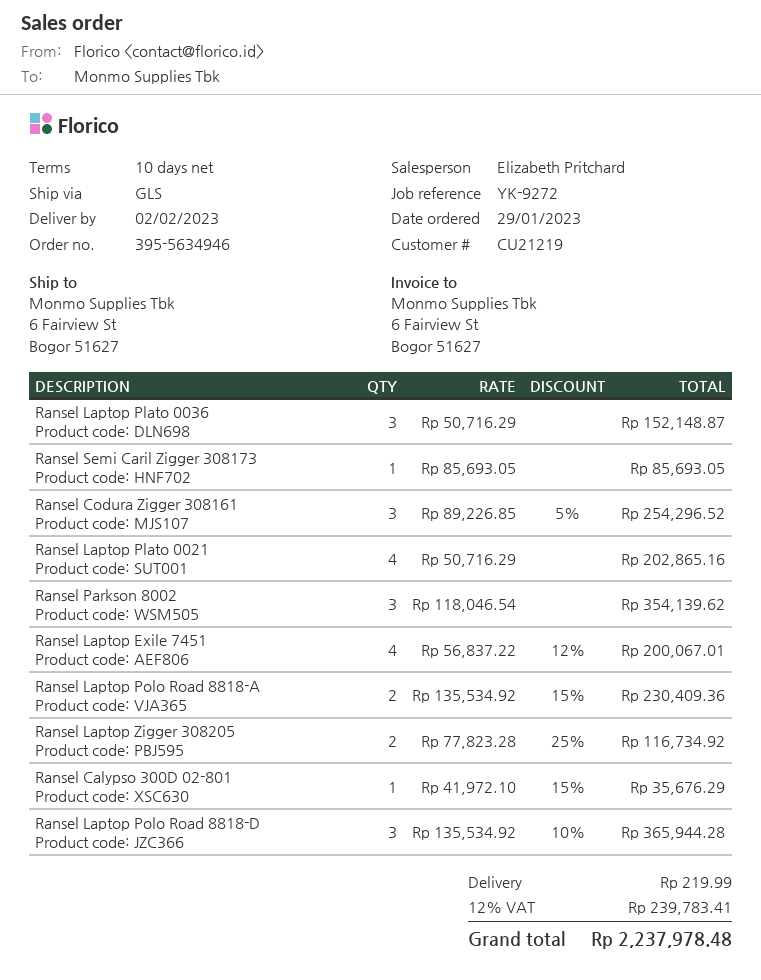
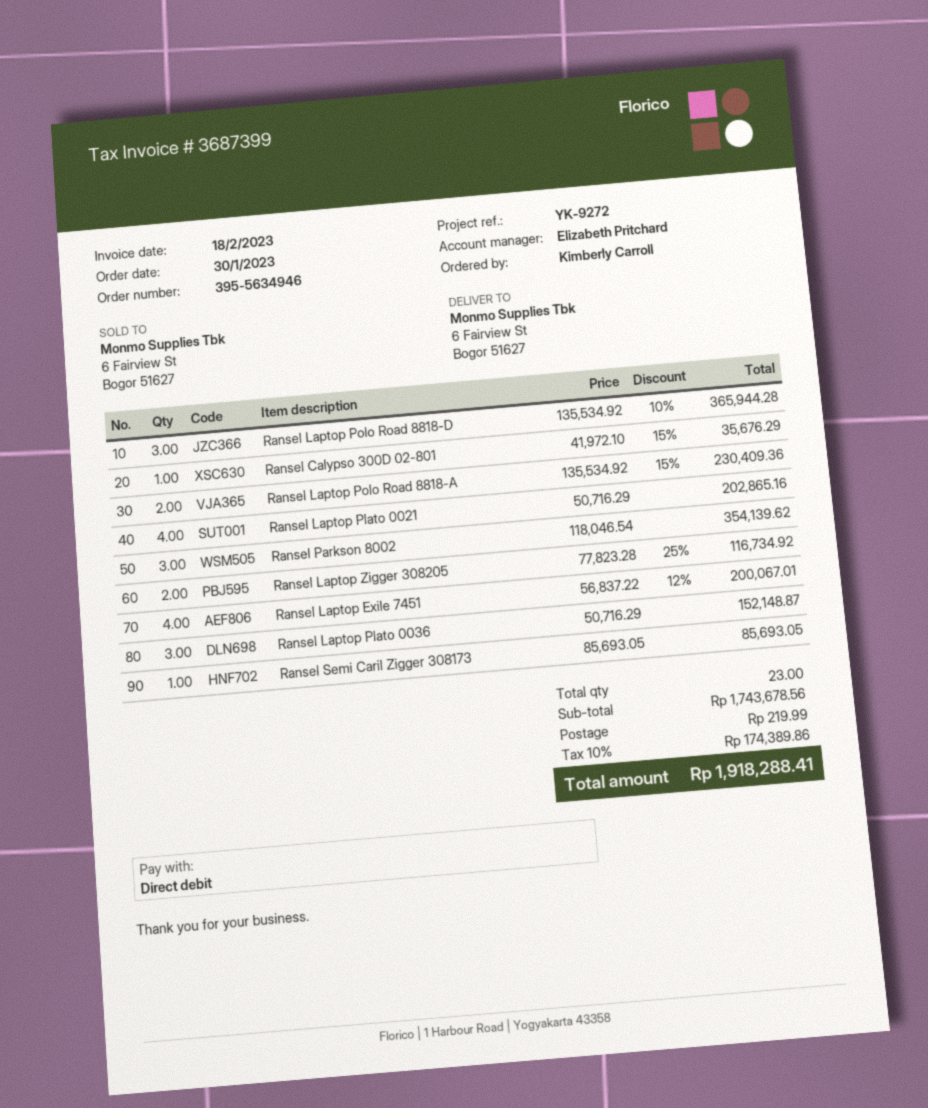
order date: 2023-01-29 -> 2023-01-30
Ransel Codura Zigger 308161: 3 x 89226.85 - 5% = 254296.52 -> none
tax: 12% = 239783.41 -> 10% = 174389.86
total: 2237978.48 -> 1918288.41

